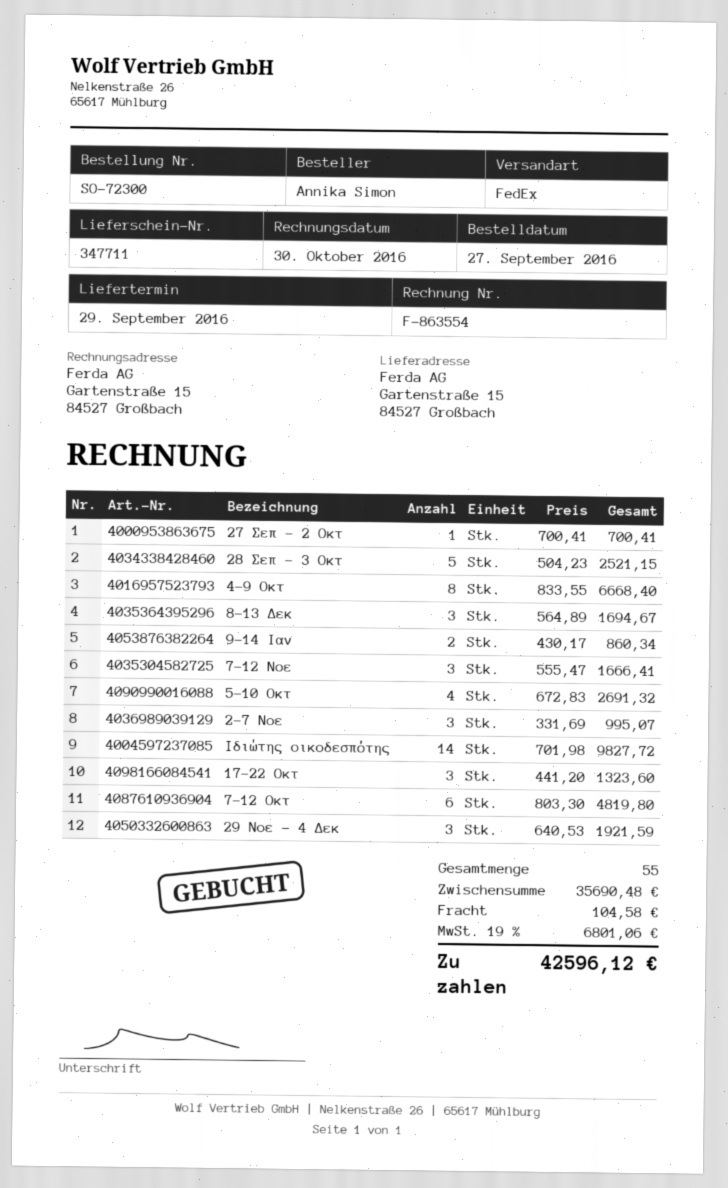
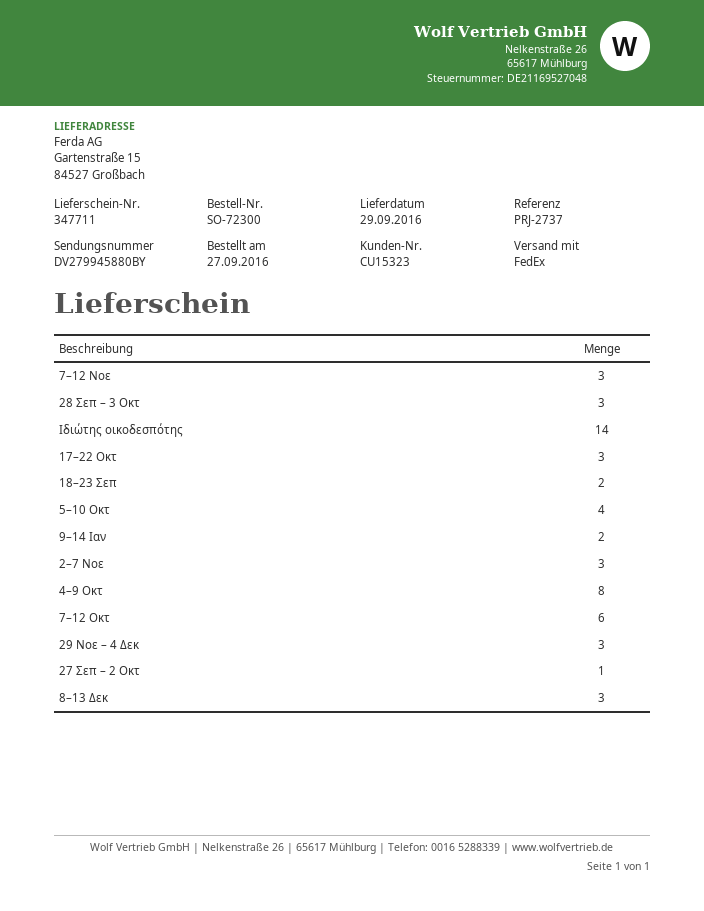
28 Σεπ – 3 Οκτ: 5 -> 3
18–23 Σεπ: none -> 2

